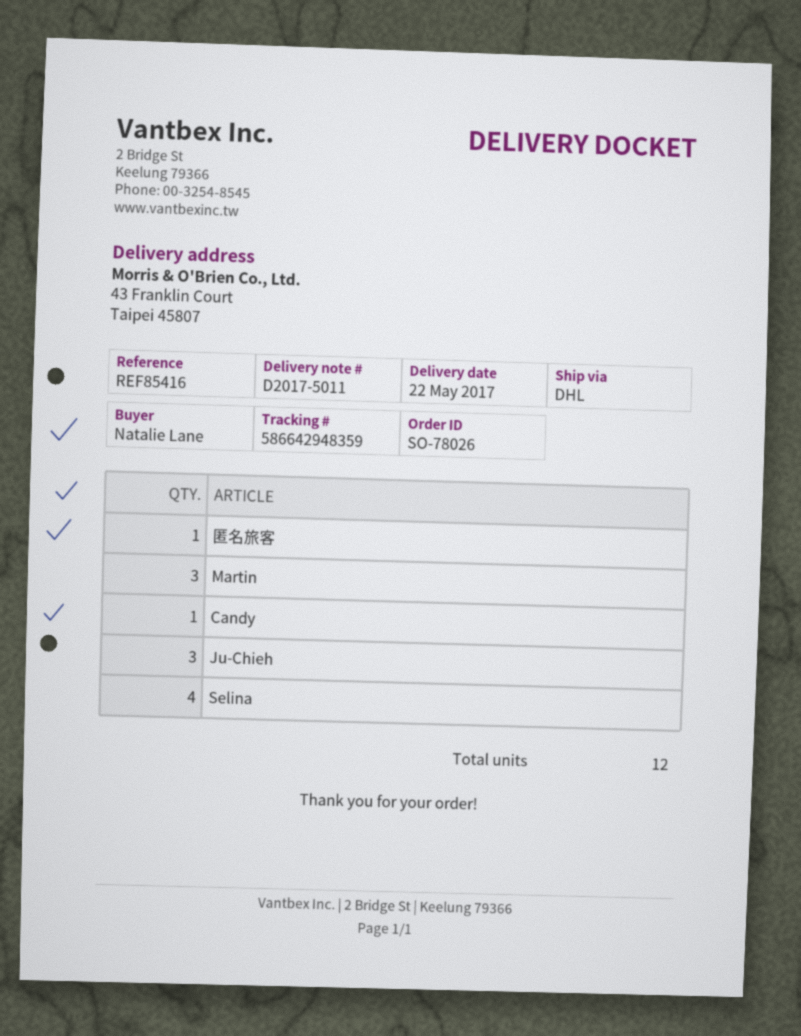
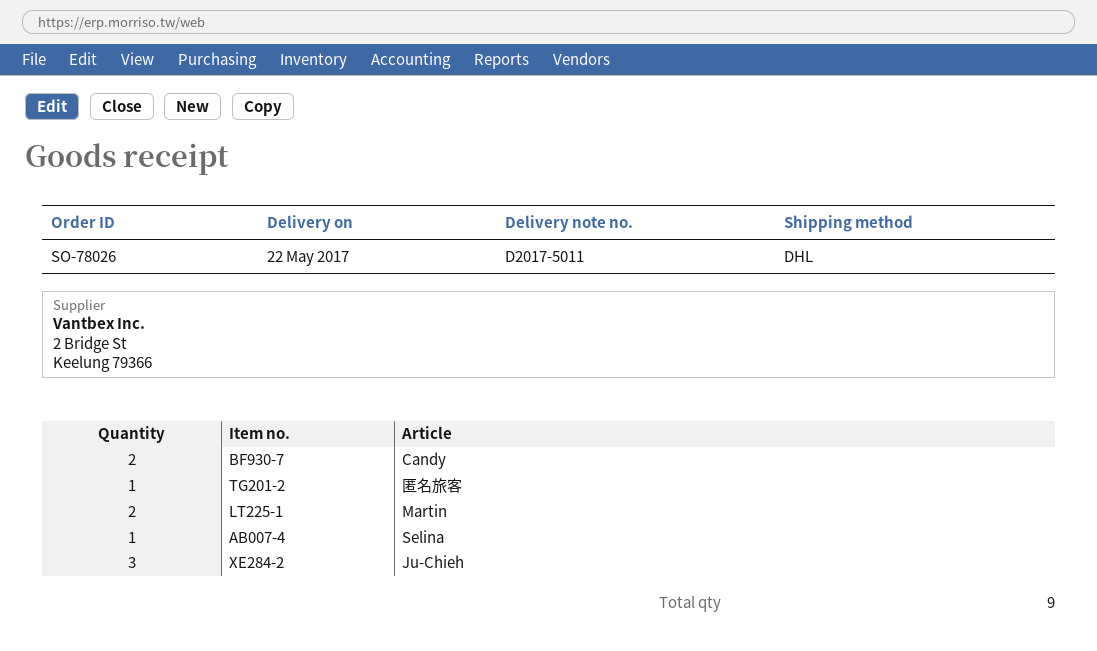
Martin: 3 -> 2
Candy: 1 -> 2
Selina: 4 -> 1
total quantity: 12 -> 9

